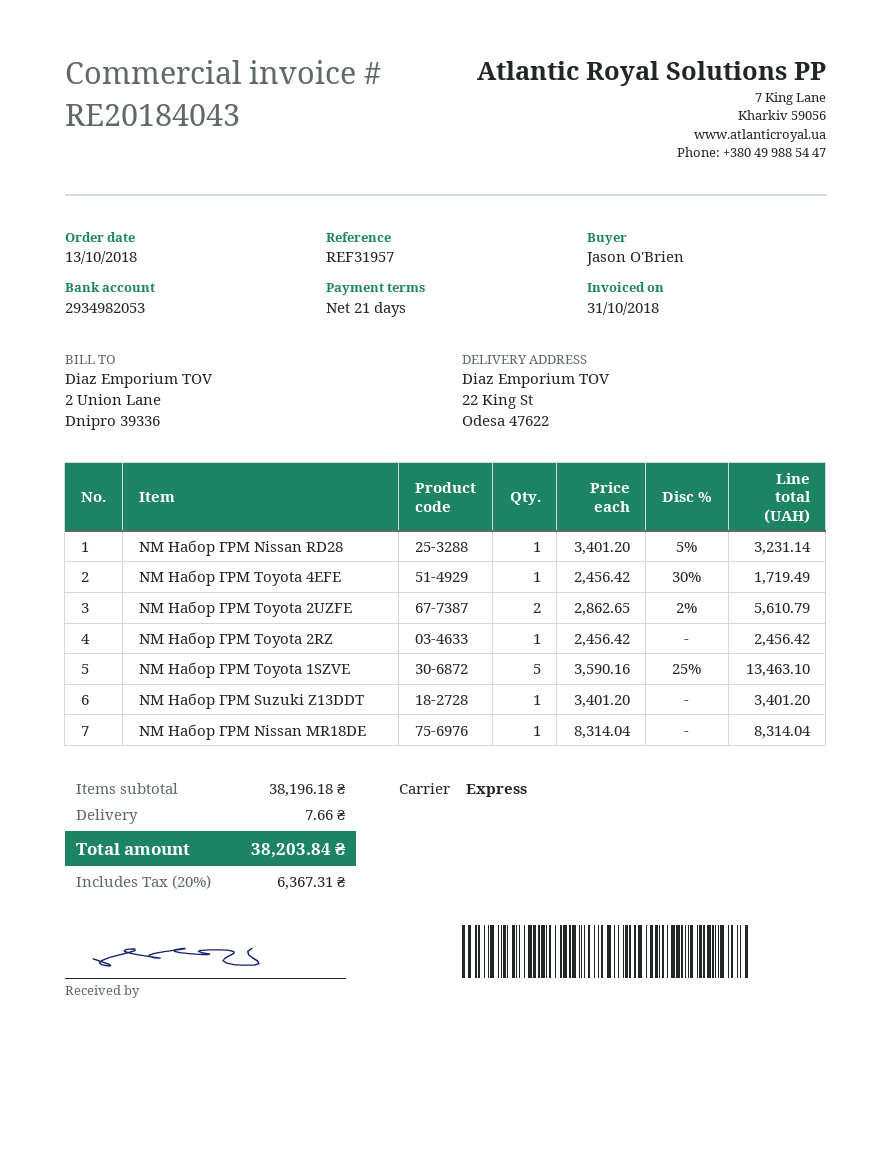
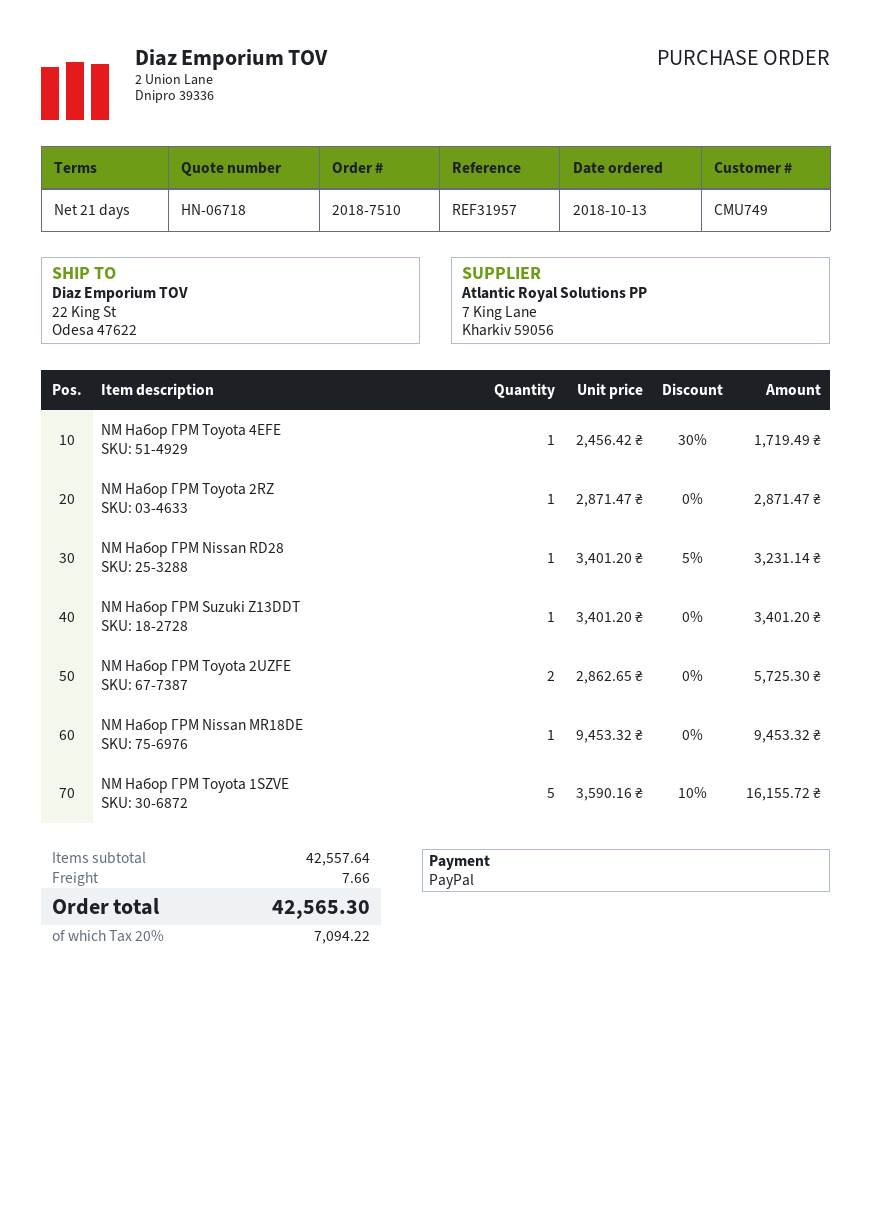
NM Набор ГРМ Toyota 2UZFE: 2 x 2862.65 - 2% = 5610.79 -> 2 x 2862.65 = 5725.30
NM Набор ГРМ Toyota 2RZ: 1 x 2456.42 = 2456.42 -> 1 x 2871.47 = 2871.47
NM Набор ГРМ Toyota 1SZVE: 5 x 3590.16 - 25% = 13463.10 -> 5 x 3590.16 - 10% = 16155.72
NM Набор ГРМ Nissan MR18DE: 1 x 8314.04 = 8314.04 -> 1 x 9453.32 = 9453.32
subtotal: 38196.18 -> 42557.64
tax: 20% = 6367.31 -> 20% = 7094.22
total: 38203.84 -> 42565.30

